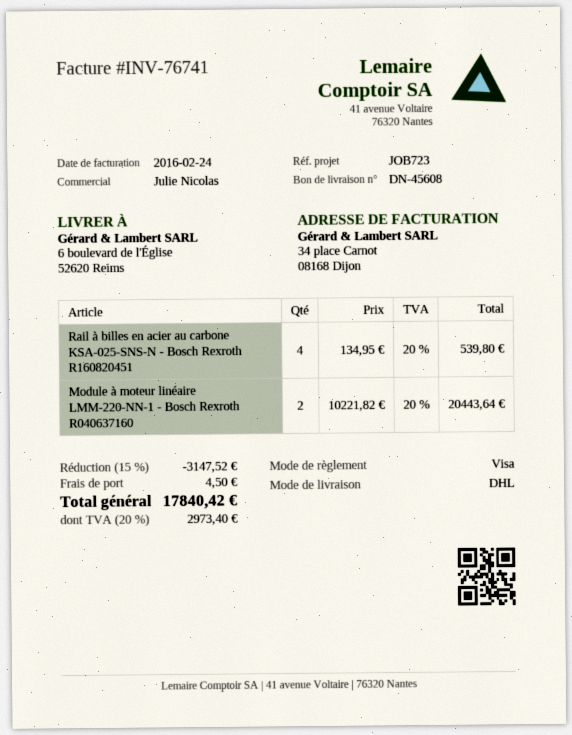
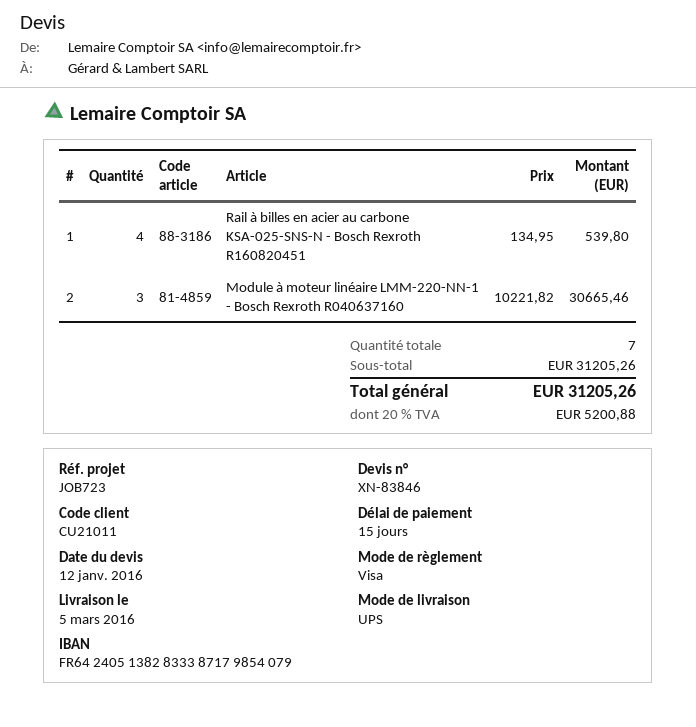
shipping method: DHL -> UPS
Module à moteur linéaire LMM-220-NN-1 - Bosch Rexroth R040637160: 2 x 10221.82 = 20443.64 -> 3 x 10221.82 = 30665.46
discount: 15% = 3147.52 -> none
shipping: 4.50 -> none
tax: 20% = 2973.40 -> 20% = 5200.88
total: 17840.42 -> 31205.26

